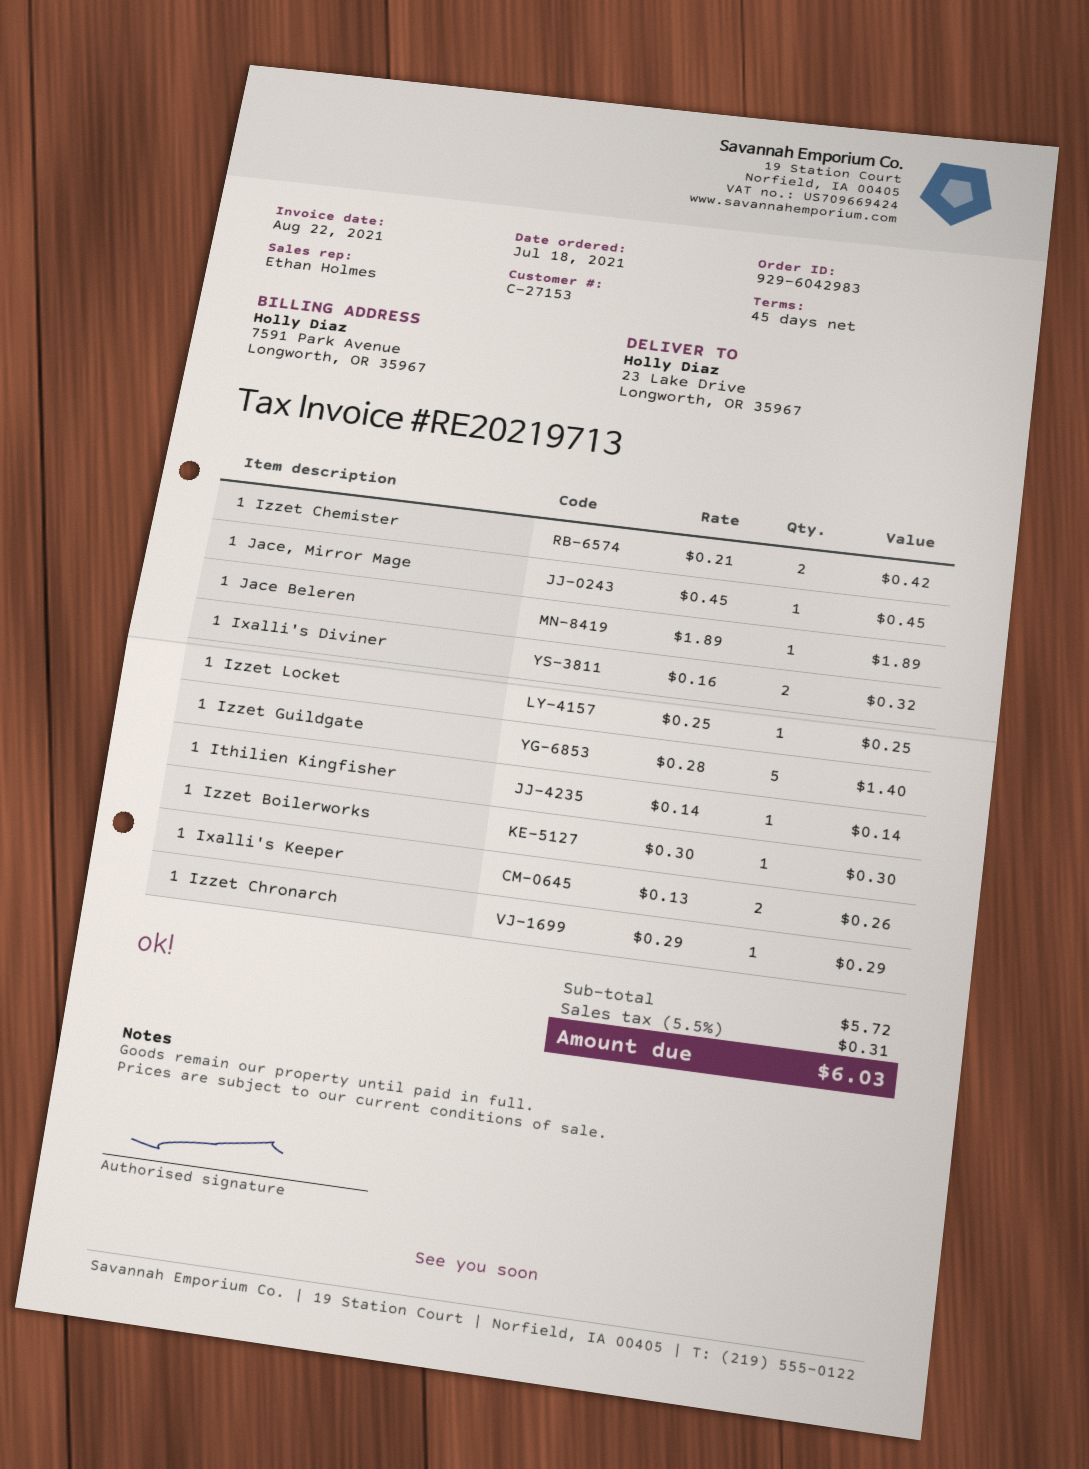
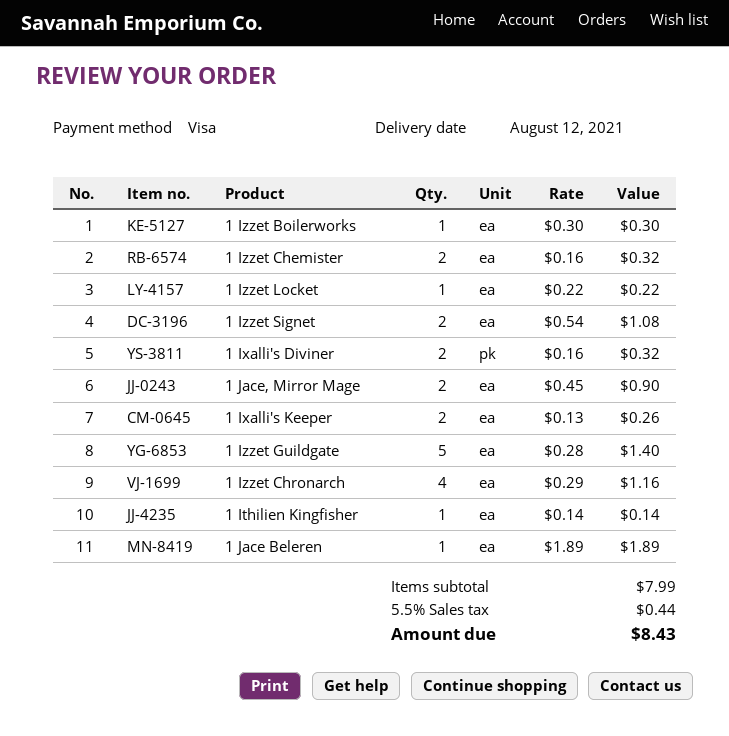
1 Izzet Chemister: 2 x 0.21 = 0.42 -> 2 x 0.16 = 0.32
1 Jace, Mirror Mage: 1 x 0.45 = 0.45 -> 2 x 0.45 = 0.90
1 Izzet Locket: 1 x 0.25 = 0.25 -> 1 x 0.22 = 0.22
1 Izzet Chronarch: 1 x 0.29 = 0.29 -> 4 x 0.29 = 1.16
1 Izzet Signet: none -> 2 x 0.54 = 1.08
subtotal: 5.72 -> 7.99
tax: 5.5% = 0.31 -> 5.5% = 0.44
total: 6.03 -> 8.43

